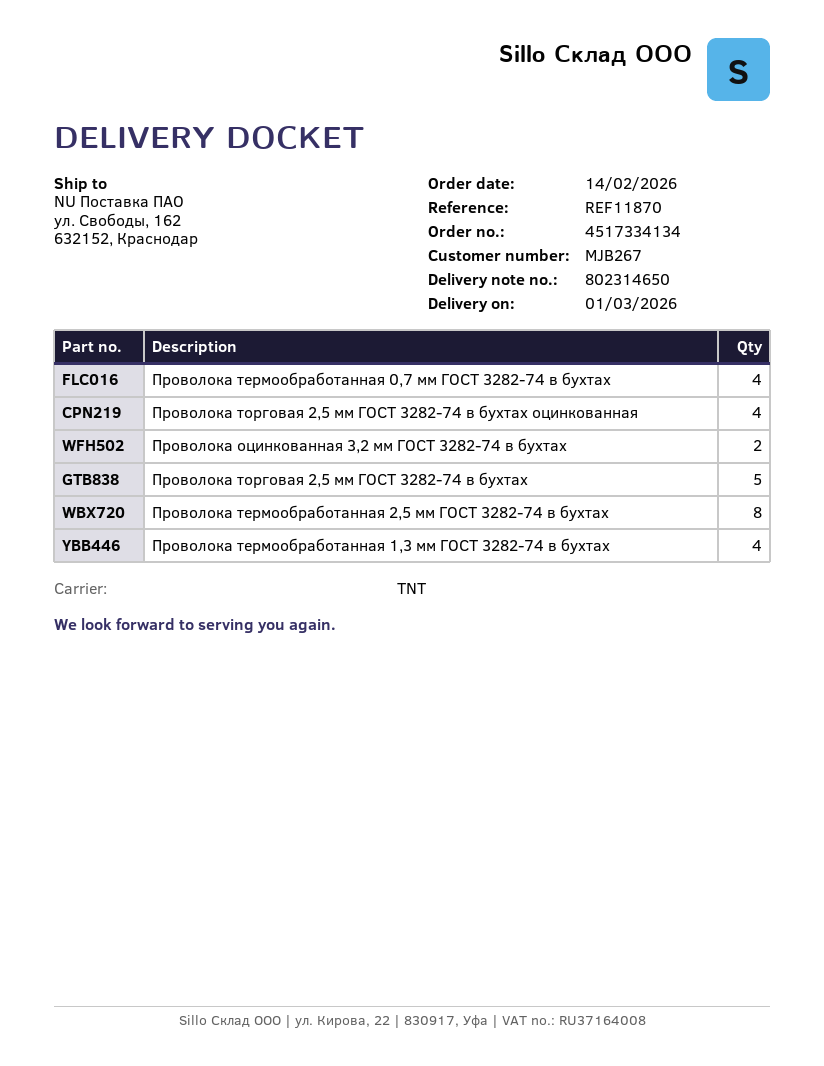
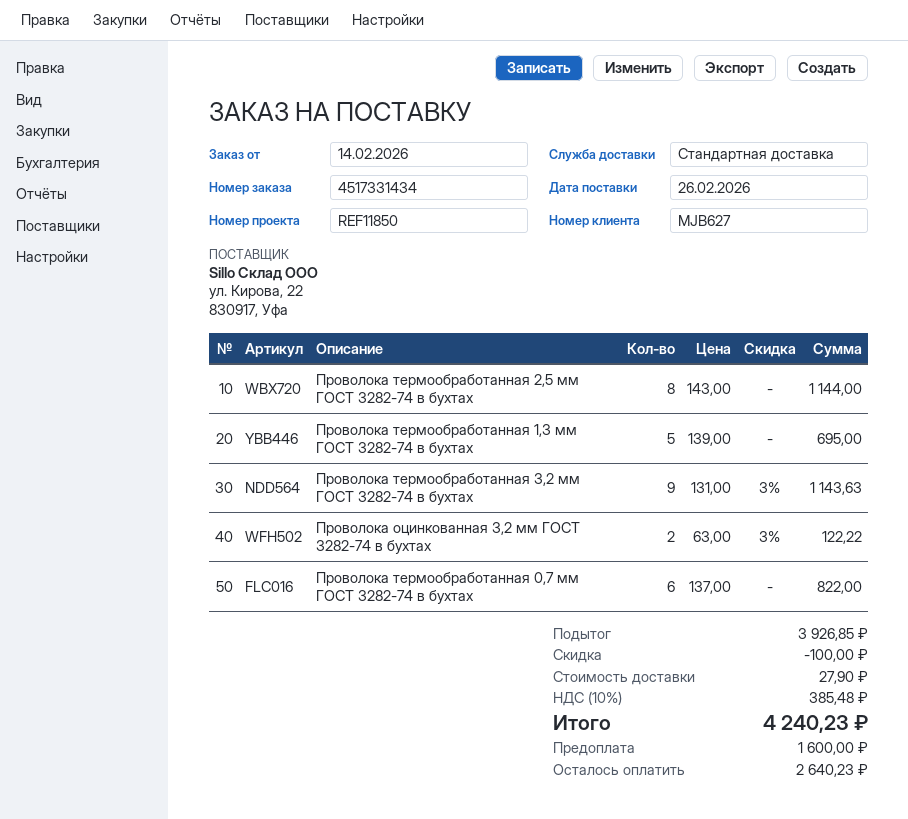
order number: 4517334134 -> 4517331434
delivery date: 2026-03-01 -> 2026-02-26
customer number: MJB267 -> MJB627
reference: REF11870 -> REF11850
shipping method: TNT -> standard
Проволока термообработанная 0,7 мм ГОСТ 3282-74 в бухтах: 4 -> 6
Проволока торговая 2,5 мм ГОСТ 3282-74 в бухтах оцинкованная: 4 -> none
Проволока торговая 2,5 мм ГОСТ 3282-74 в бухтах: 5 -> none
Проволока термообработанная 1,3 мм ГОСТ 3282-74 в бухтах: 4 -> 5
Проволока термообработанная 3,2 мм ГОСТ 3282-74 в бухтах: none -> 9

